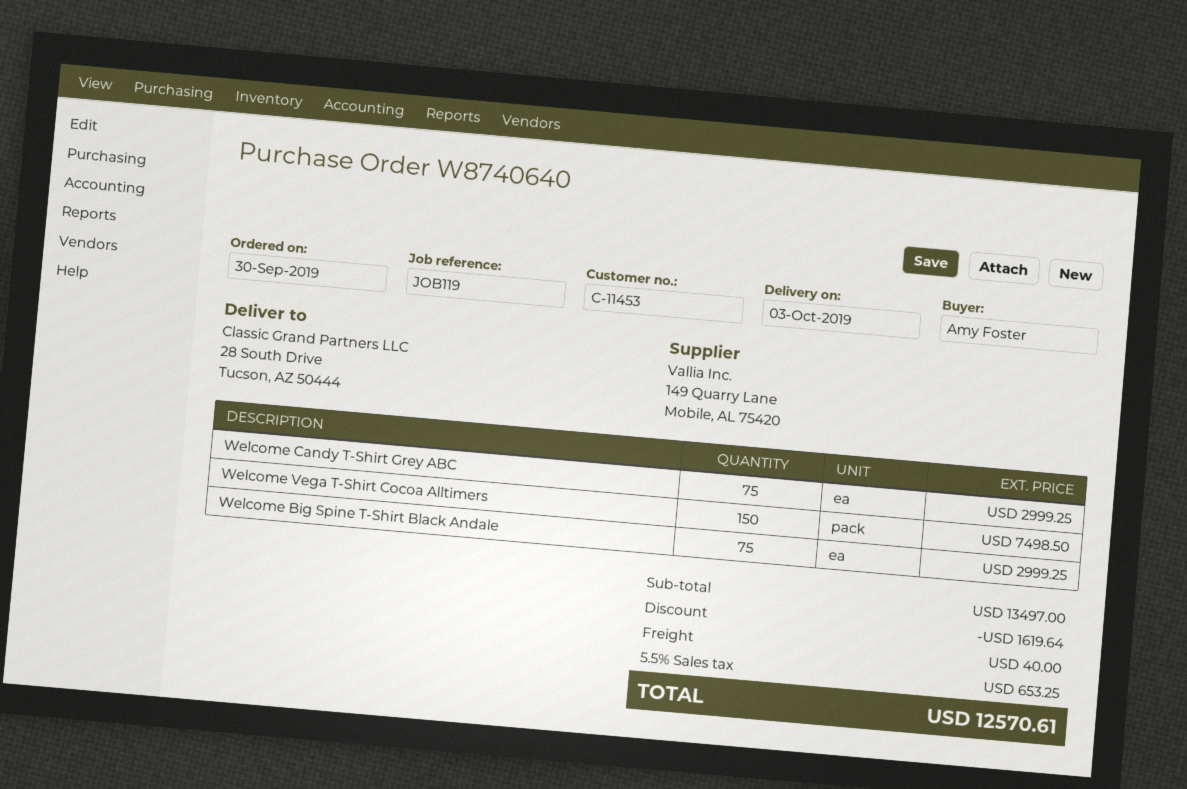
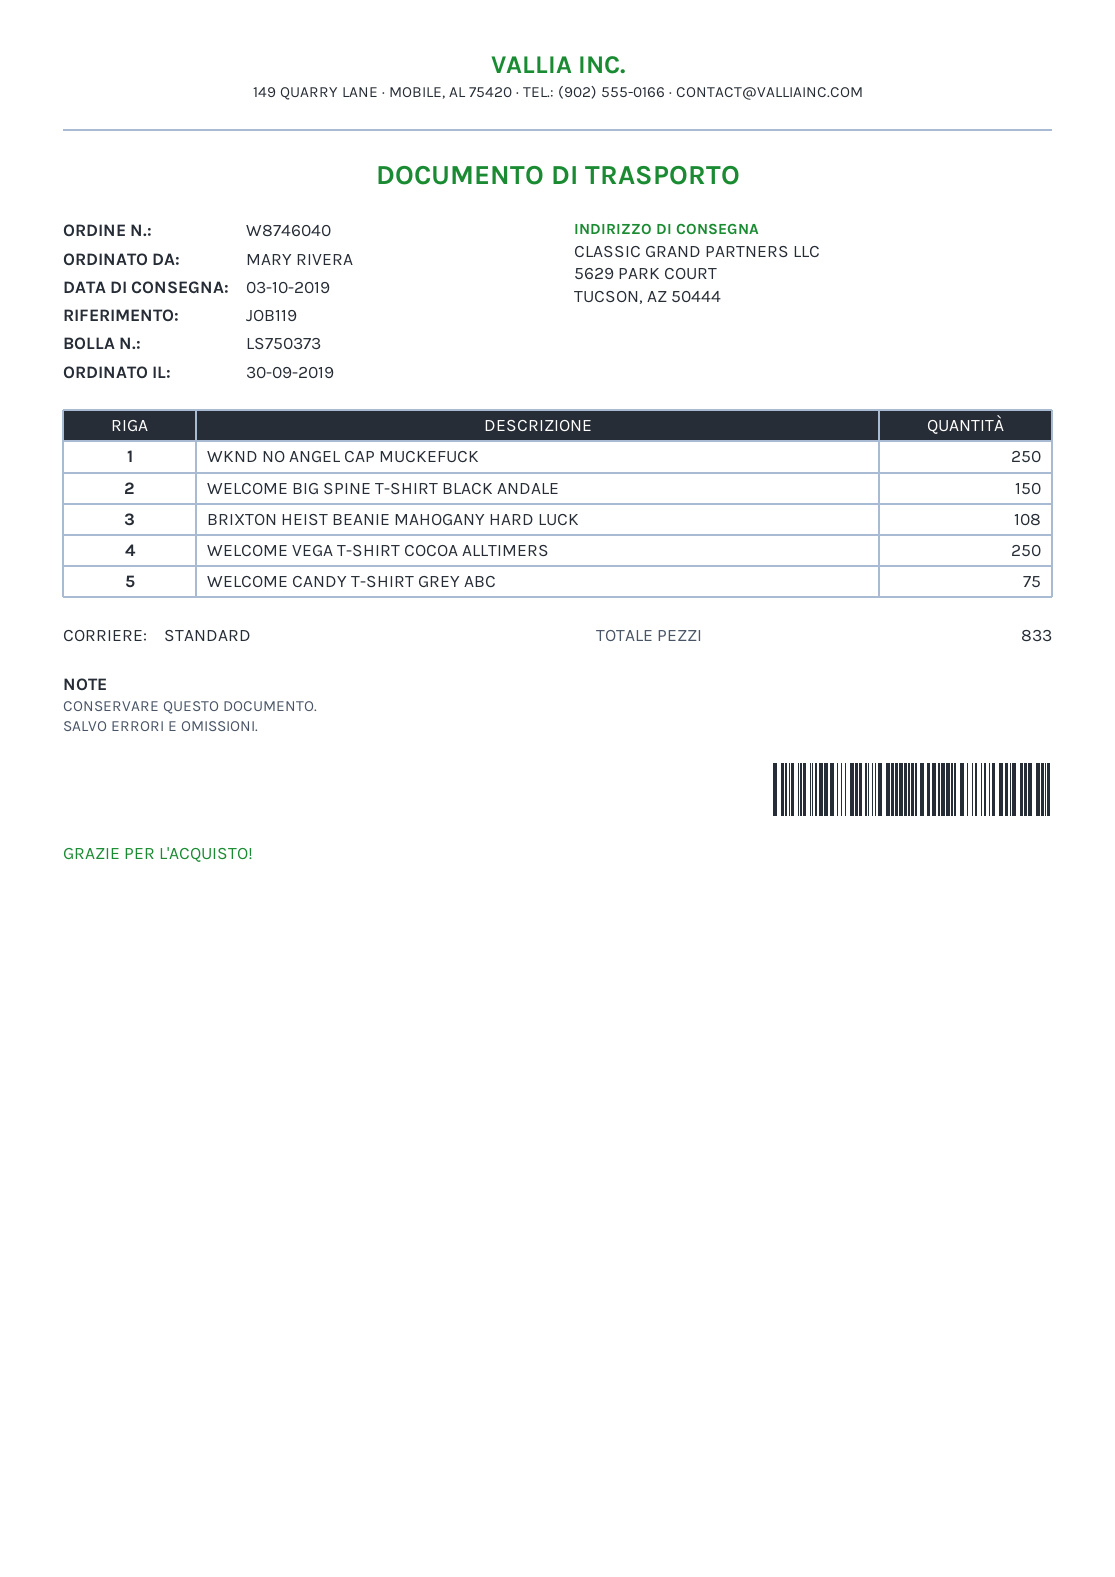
order number: W8740640 -> W8746040
ordered by: Amy Foster -> MARY RIVERA
ship to: 28 South Drive, Tucson, AZ 50444 -> 5629 PARK COURT, TUCSON, AZ 50444
Welcome Vega T-Shirt Cocoa Alltimers: 150 -> 250
Welcome Big Spine T-Shirt Black Andale: 75 -> 150
WKND NO ANGEL CAP MUCKEFUCK: none -> 250
BRIXTON HEIST BEANIE MAHOGANY HARD LUCK: none -> 108

